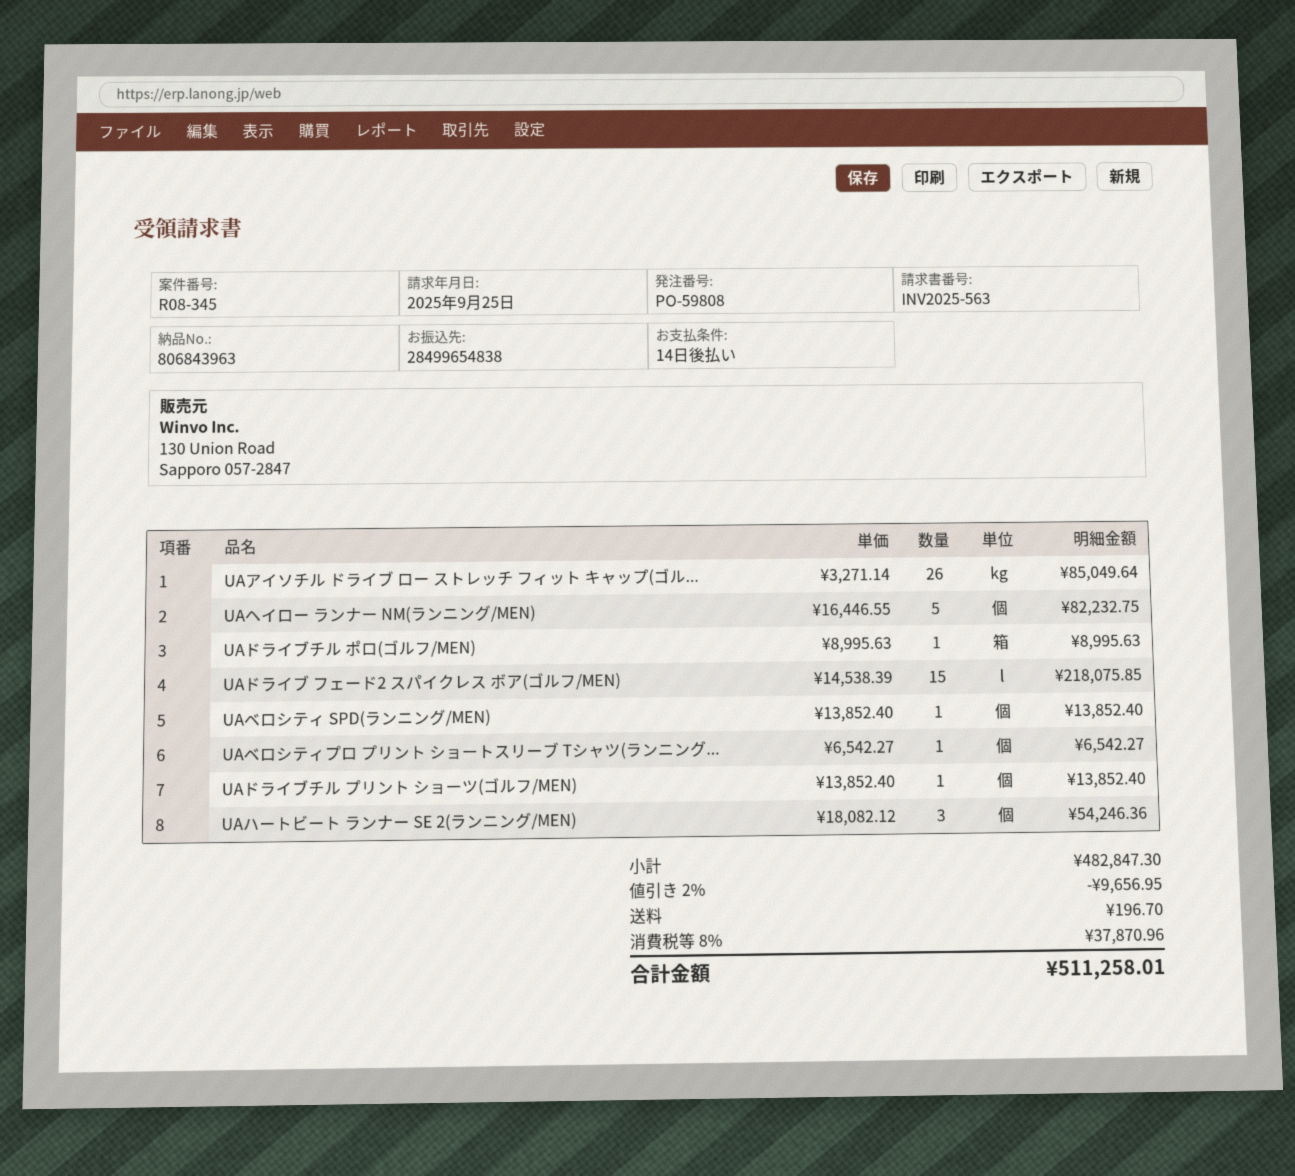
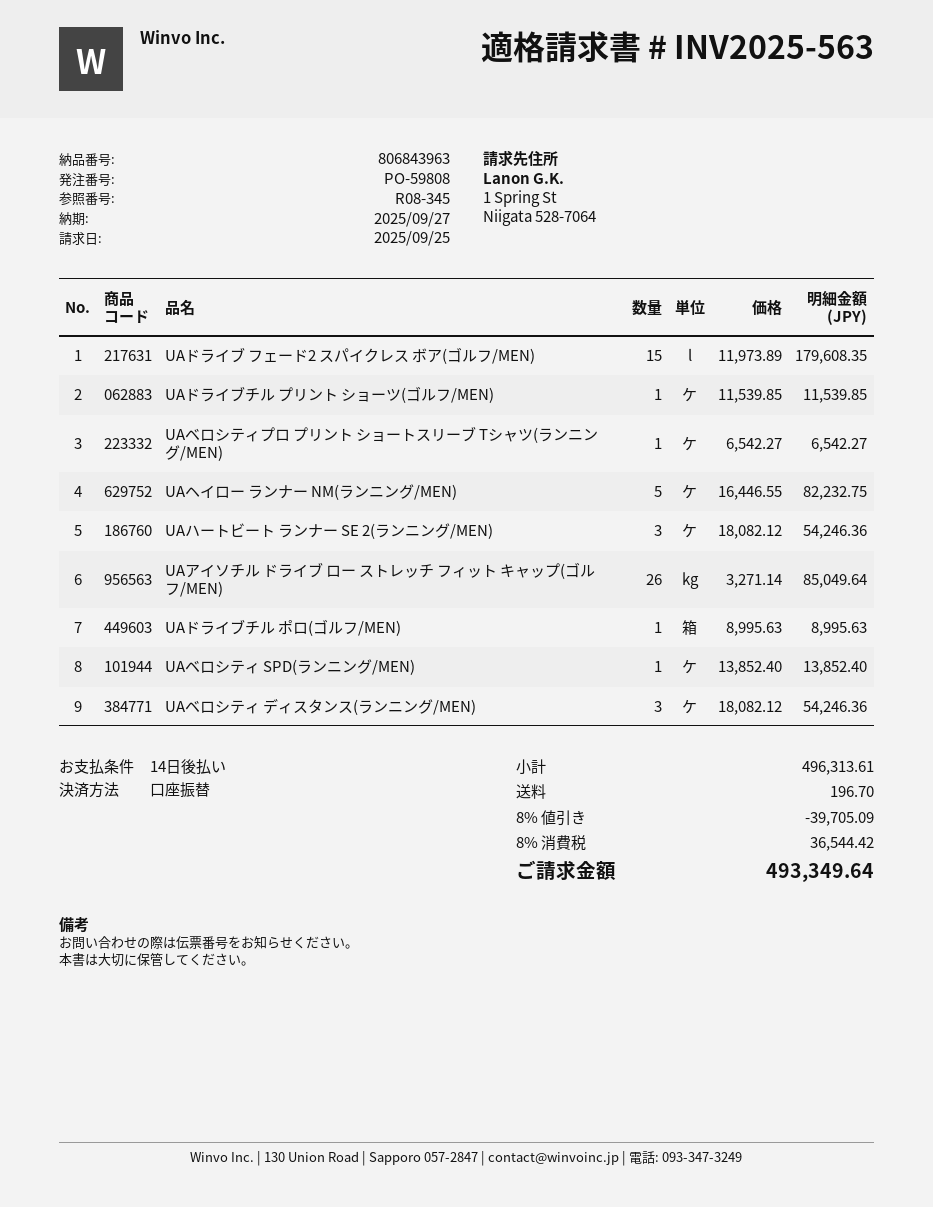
UAドライブ フェード2 スパイクレス ボア(ゴルフ/MEN): 15 x 14538.39 = 218075.85 -> 15 x 11973.89 = 179608.35
UAドライブチル プリント ショーツ(ゴルフ/MEN): 1 x 13852.40 = 13852.40 -> 1 x 11539.85 = 11539.85
UAベロシティ ディスタンス(ランニング/MEN): none -> 3 x 18082.12 = 54246.36
subtotal: 482847.30 -> 496313.61
discount: 2% = 9656.95 -> 8% = 39705.09
tax: 8% = 37870.96 -> 8% = 36544.42
total: 511258.01 -> 493349.64

